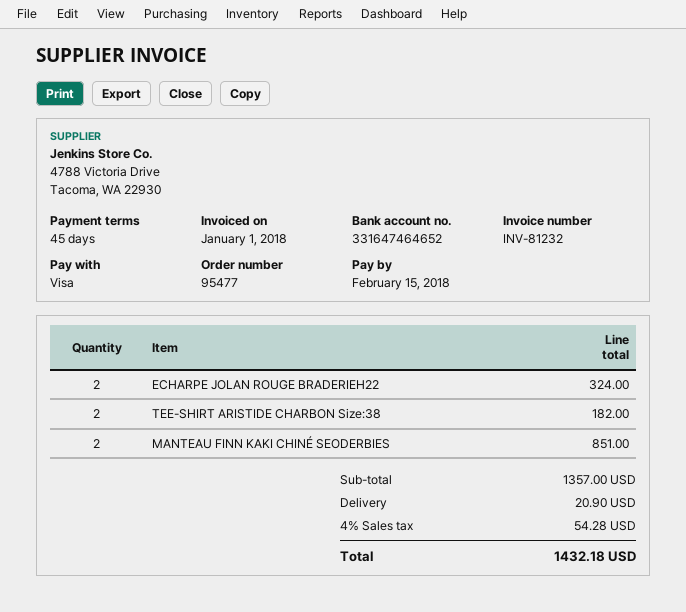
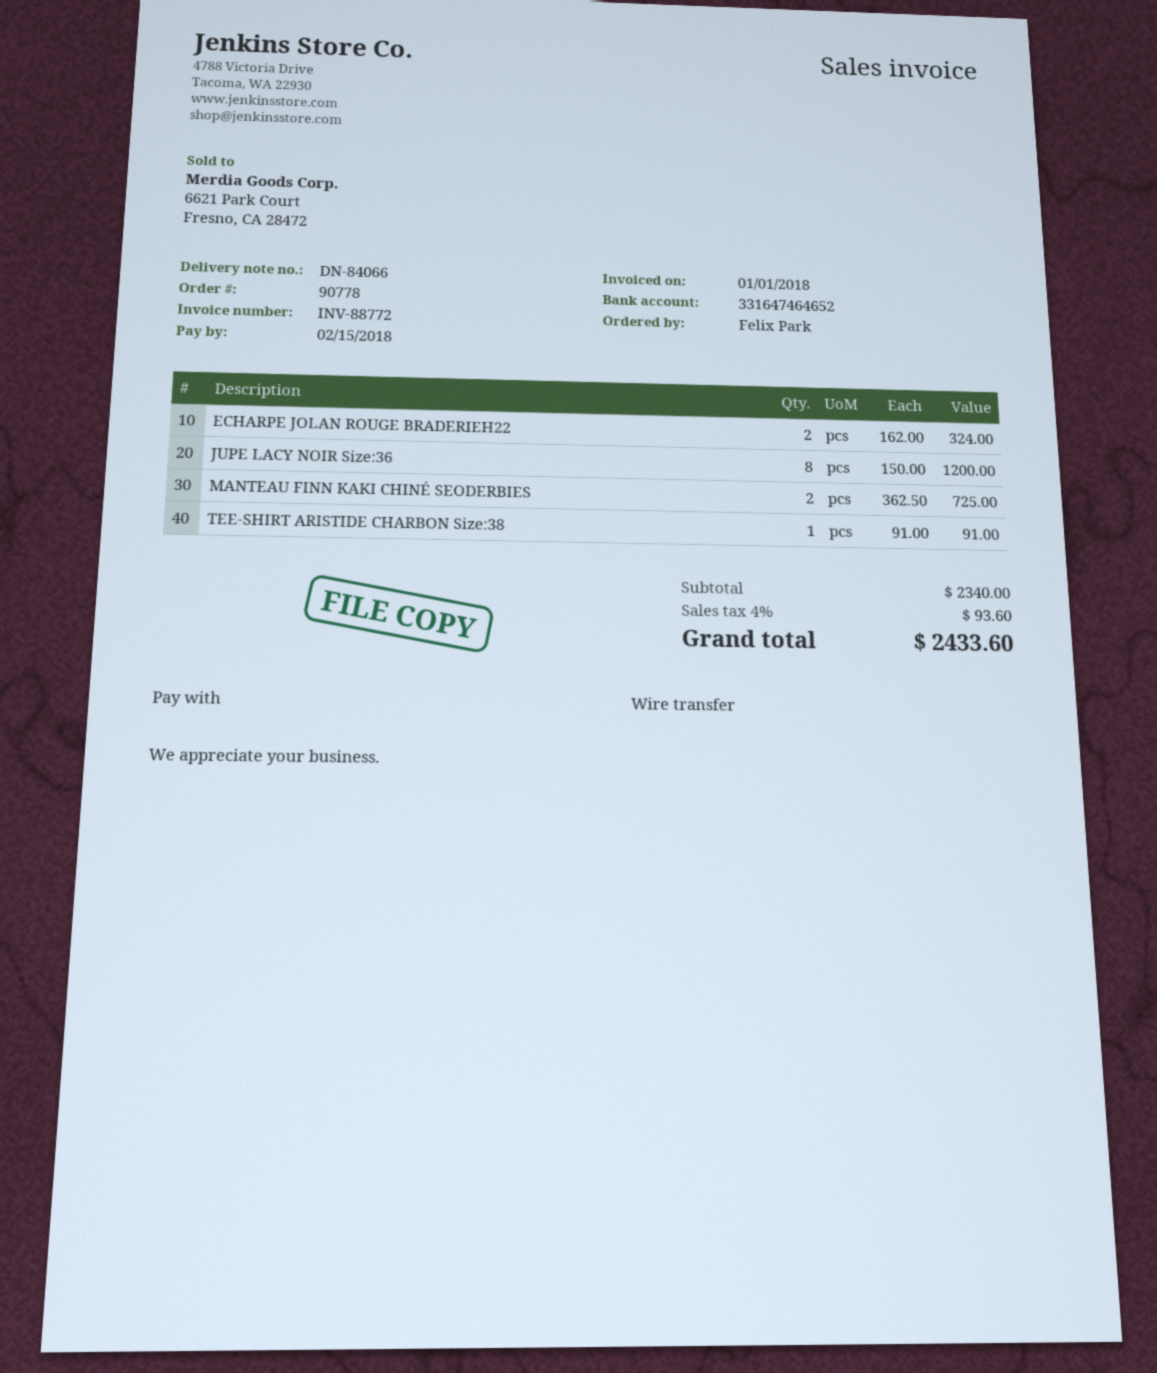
order number: 95477 -> 90778
invoice number: INV-81232 -> INV-88772
payment method: Visa -> bank transfer
TEE-SHIRT ARISTIDE CHARBON Size:38: 2 for 182.00 -> 1 for 91.00
MANTEAU FINN KAKI CHINÉ SEODERBIES: 2 for 851.00 -> 2 for 725.00
JUPE LACY NOIR Size:36: none -> 8 for 1200.00
subtotal: 1357.00 -> 2340.00
shipping: 20.90 -> none
tax: 4% = 54.28 -> 4% = 93.60
total: 1432.18 -> 2433.60

